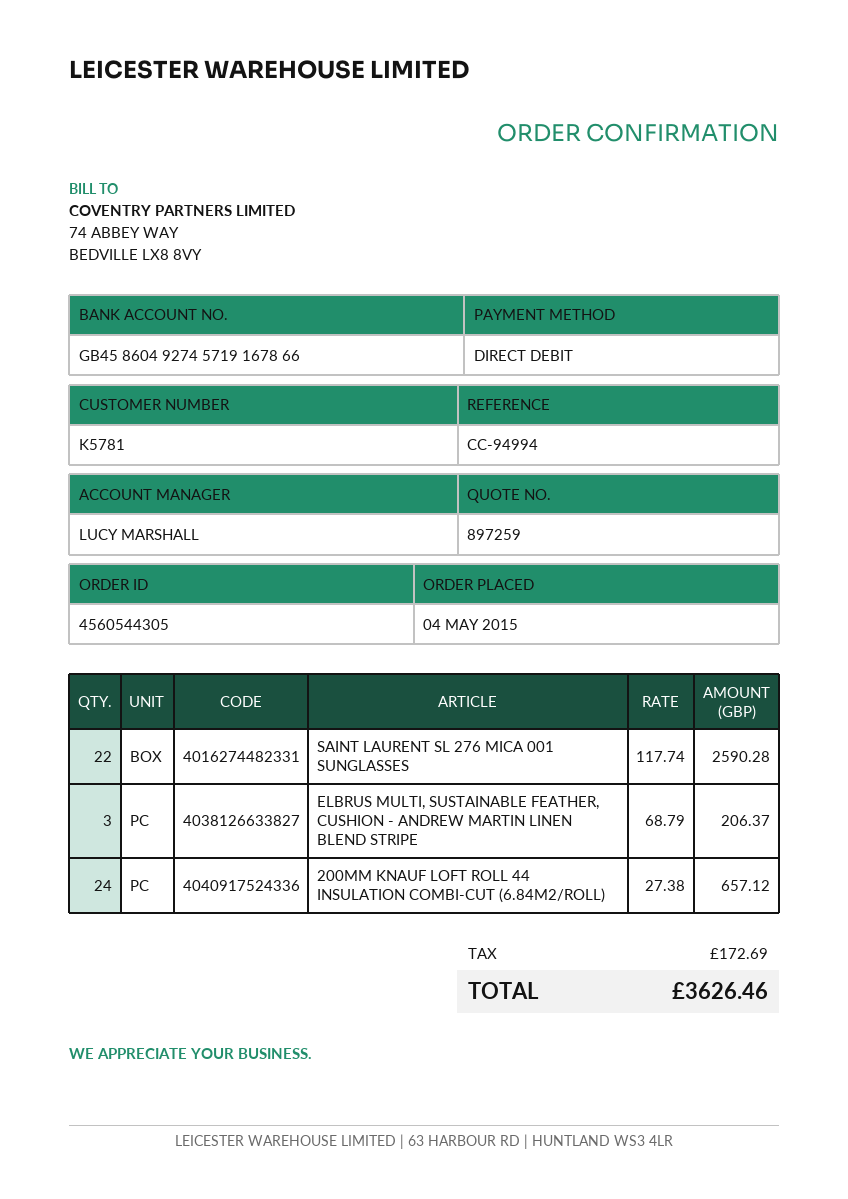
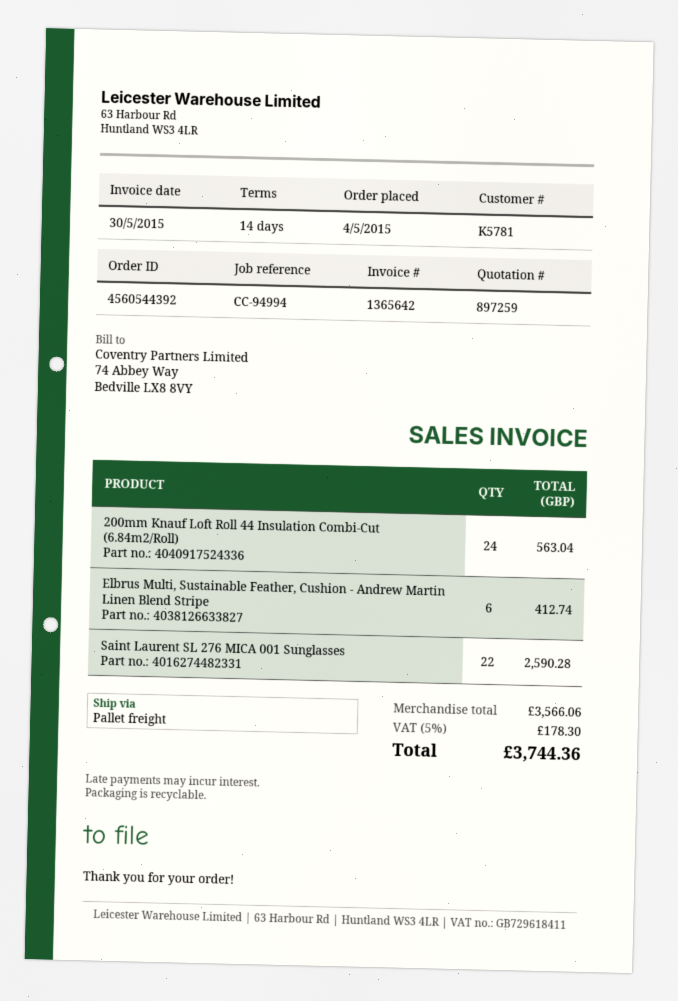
order number: 4560544305 -> 4560544392
ELBRUS MULTI, SUSTAINABLE FEATHER, CUSHION - ANDREW MARTIN LINEN BLEND STRIPE: 3 for 206.37 -> 6 for 412.74
200MM KNAUF LOFT ROLL 44 INSULATION COMBI-CUT (6.84M2/ROLL): 24 for 657.12 -> 24 for 563.04
tax: 172.69 -> 178.30
total: 3626.46 -> 3744.36

